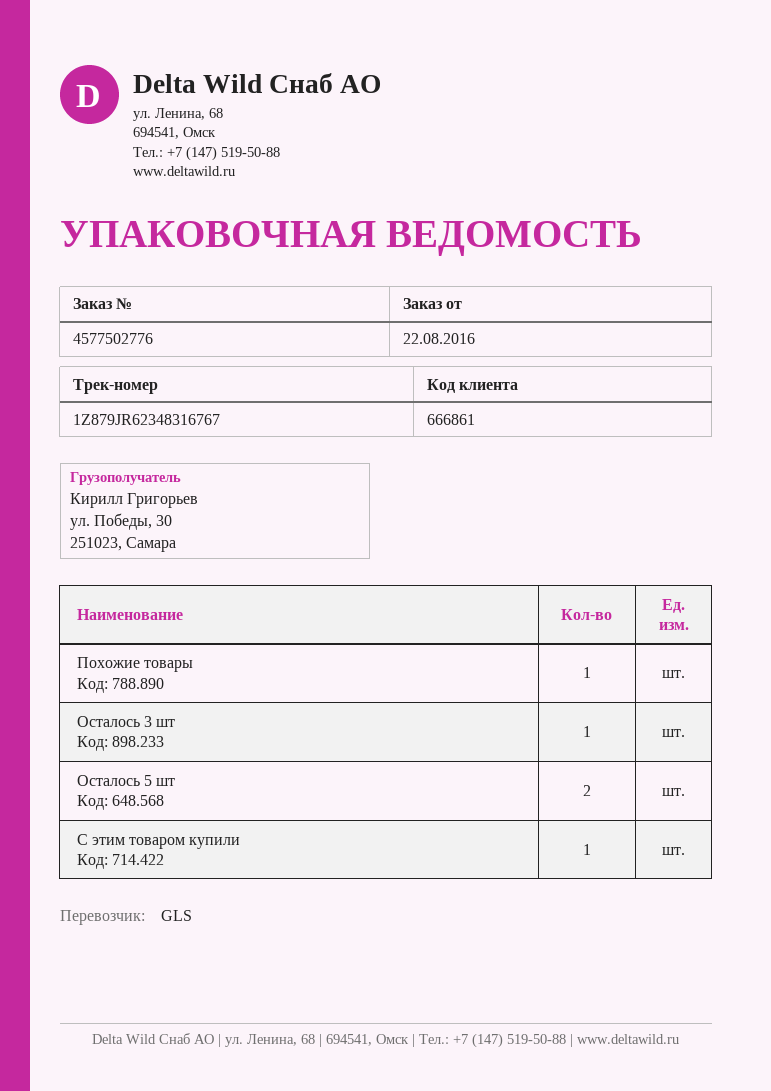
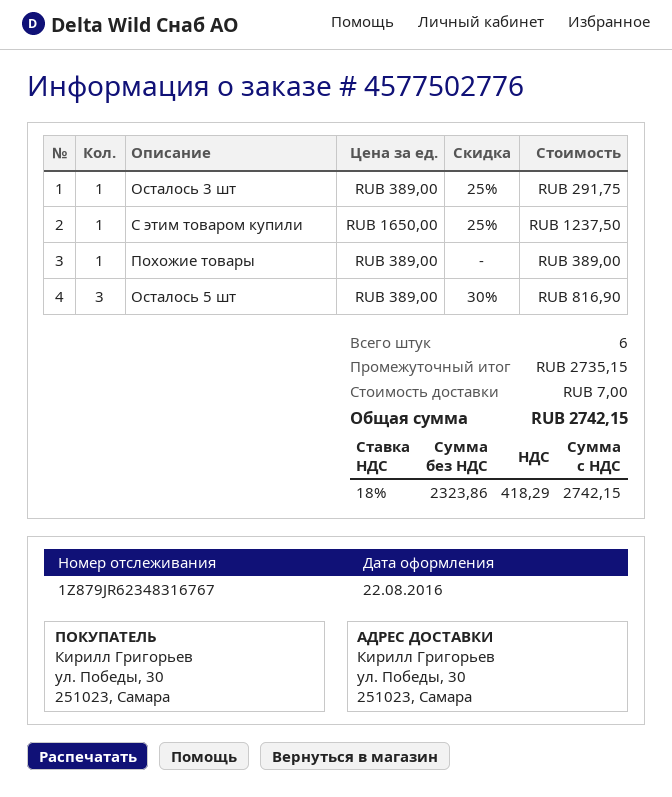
Осталось 5 шт: 2 -> 3

